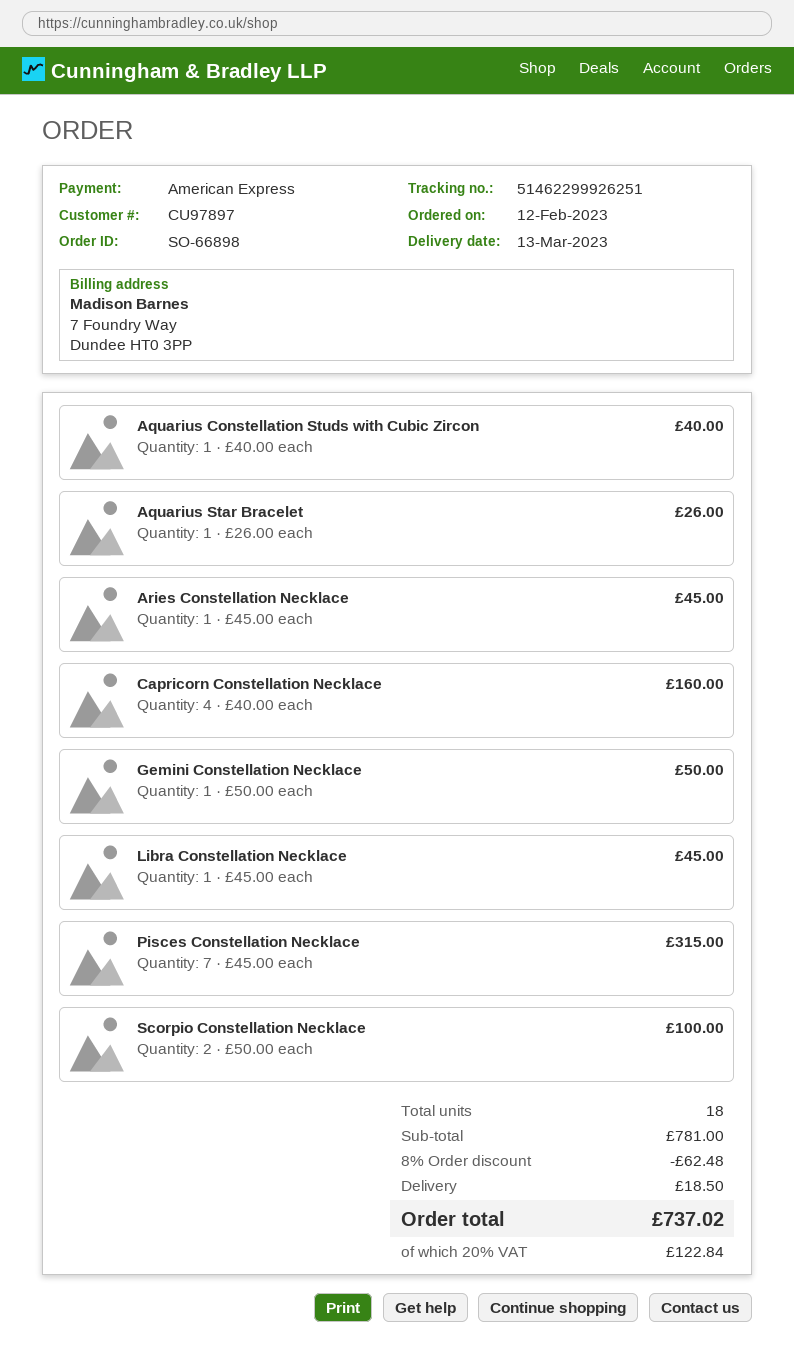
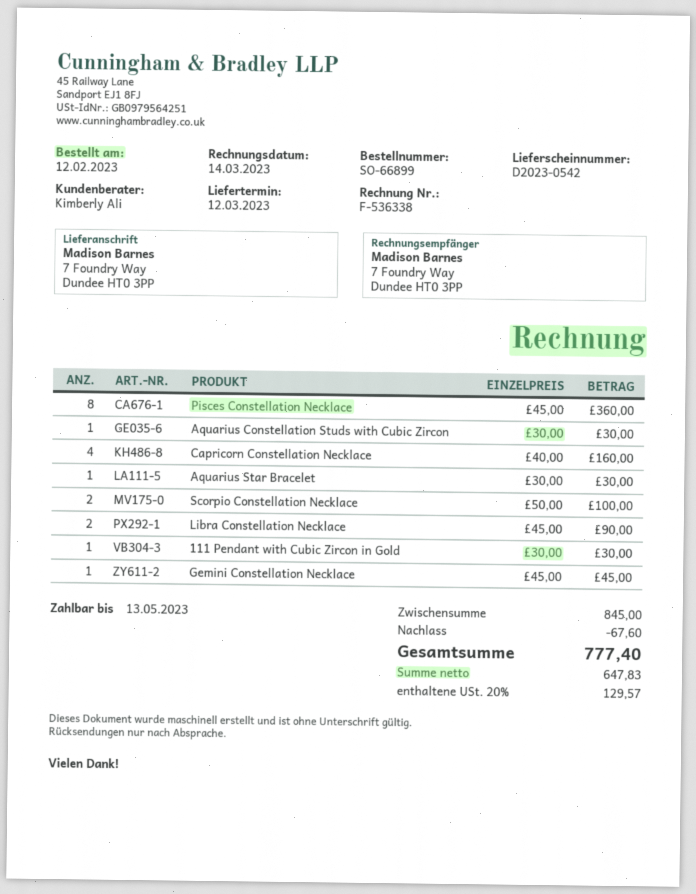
order number: SO-66898 -> SO-66899
delivery date: 2023-03-13 -> 2023-03-12
Aquarius Constellation Studs with Cubic Zircon: 1 x 40.00 = 40.00 -> 1 x 30.00 = 30.00
Aquarius Star Bracelet: 1 x 26.00 = 26.00 -> 1 x 30.00 = 30.00
Aries Constellation Necklace: 1 x 45.00 = 45.00 -> none
Gemini Constellation Necklace: 1 x 50.00 = 50.00 -> 1 x 45.00 = 45.00
Libra Constellation Necklace: 1 x 45.00 = 45.00 -> 2 x 45.00 = 90.00
Pisces Constellation Necklace: 7 x 45.00 = 315.00 -> 8 x 45.00 = 360.00
111 Pendant with Cubic Zircon in Gold: none -> 1 x 30.00 = 30.00
subtotal: 781.00 -> 845.00
discount: 62.48 -> 67.60
shipping: 18.50 -> none
tax: 20% = 122.84 -> 20% = 129.57
total: 737.02 -> 777.40

